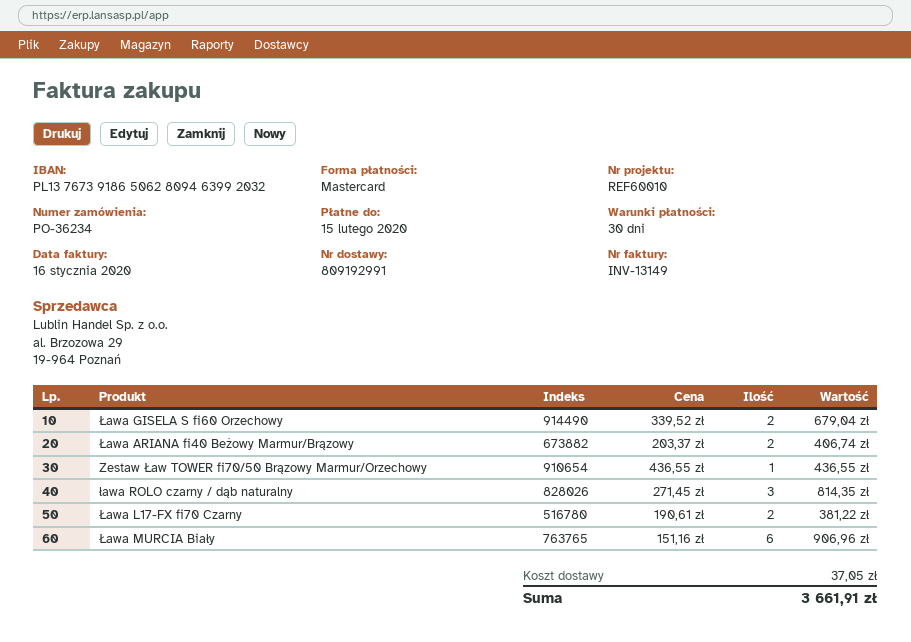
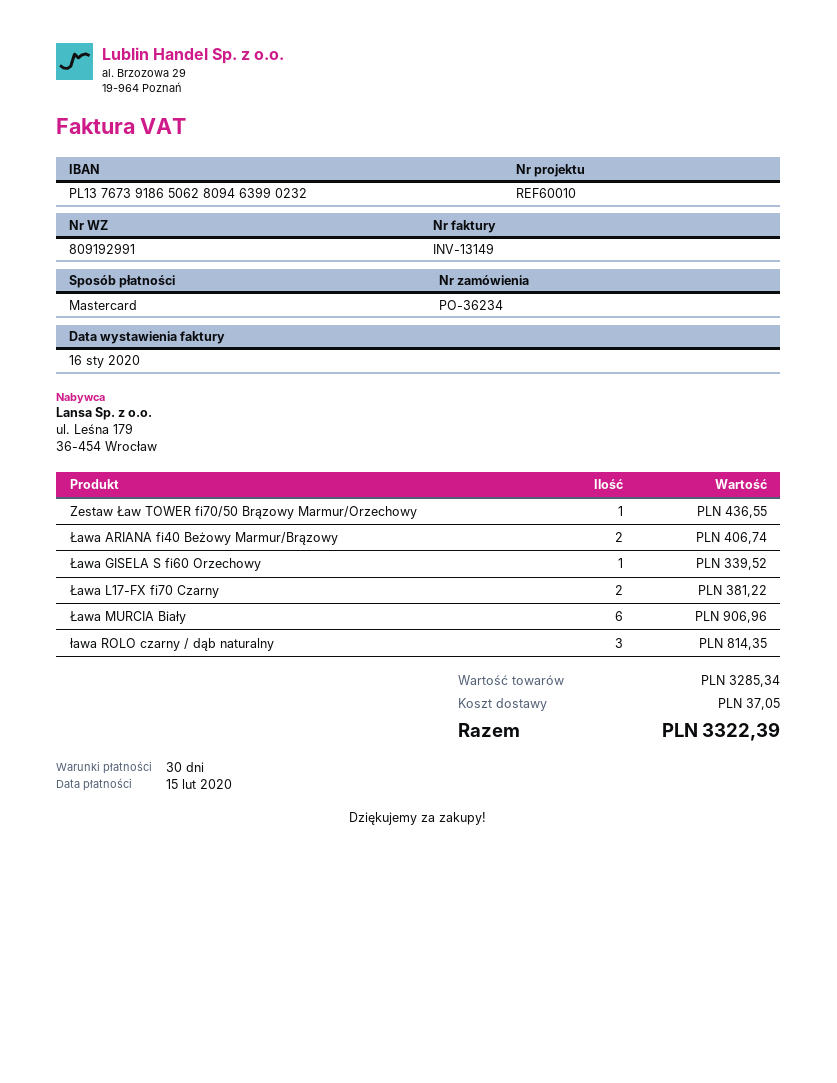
bank account: PL13767391865062809463992032 -> PL13767391865062809463990232
Ława GISELA S fi60 Orzechowy: 2 for 679.04 -> 1 for 339.52
total: 3661.91 -> 3322.39

